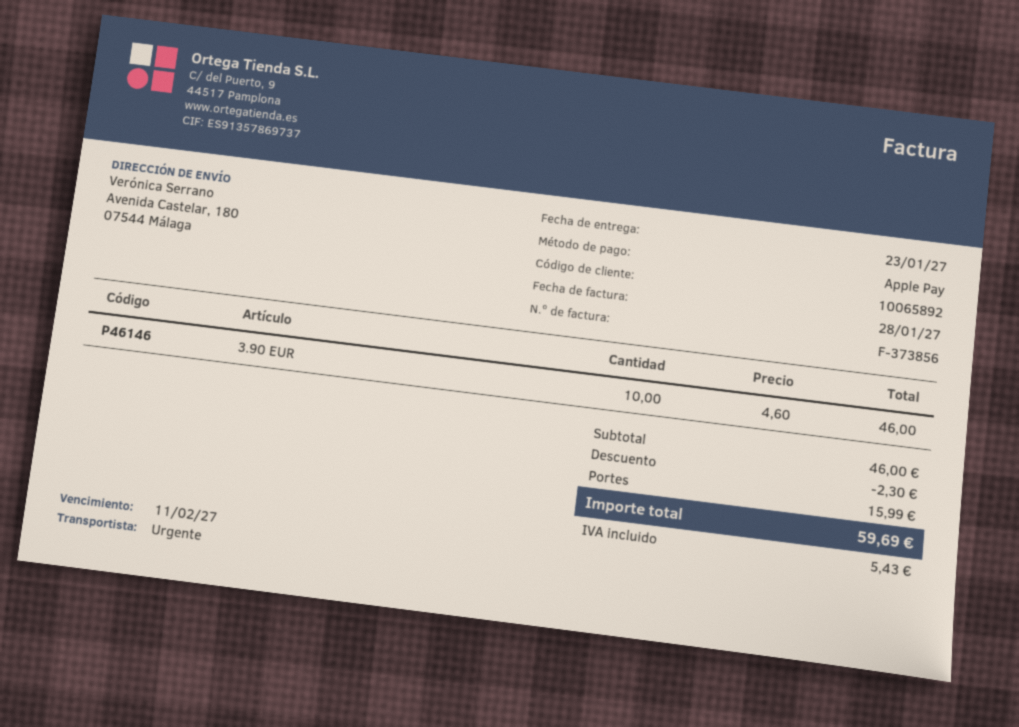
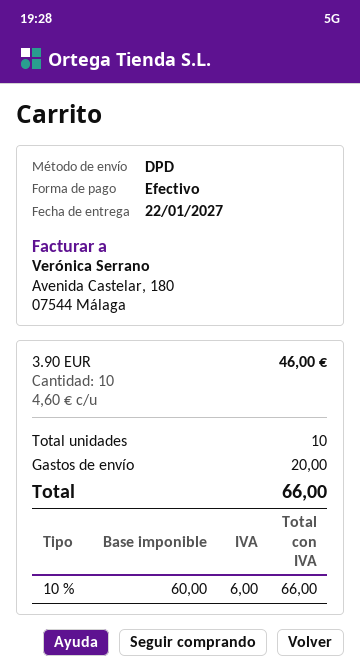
delivery date: 2027-01-23 -> 2027-01-22
payment method: Apple Pay -> cash
shipping method: express -> DPD
discount: 2.30 -> none
shipping: 15.99 -> 20.00
tax: 5.43 -> 6.00
total: 59.69 -> 66.00

